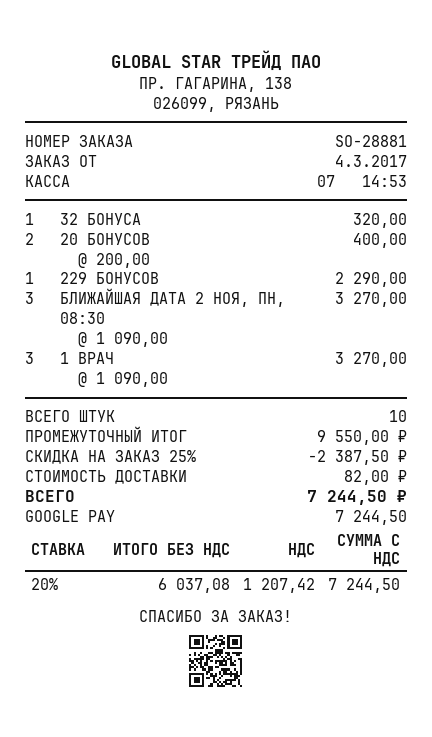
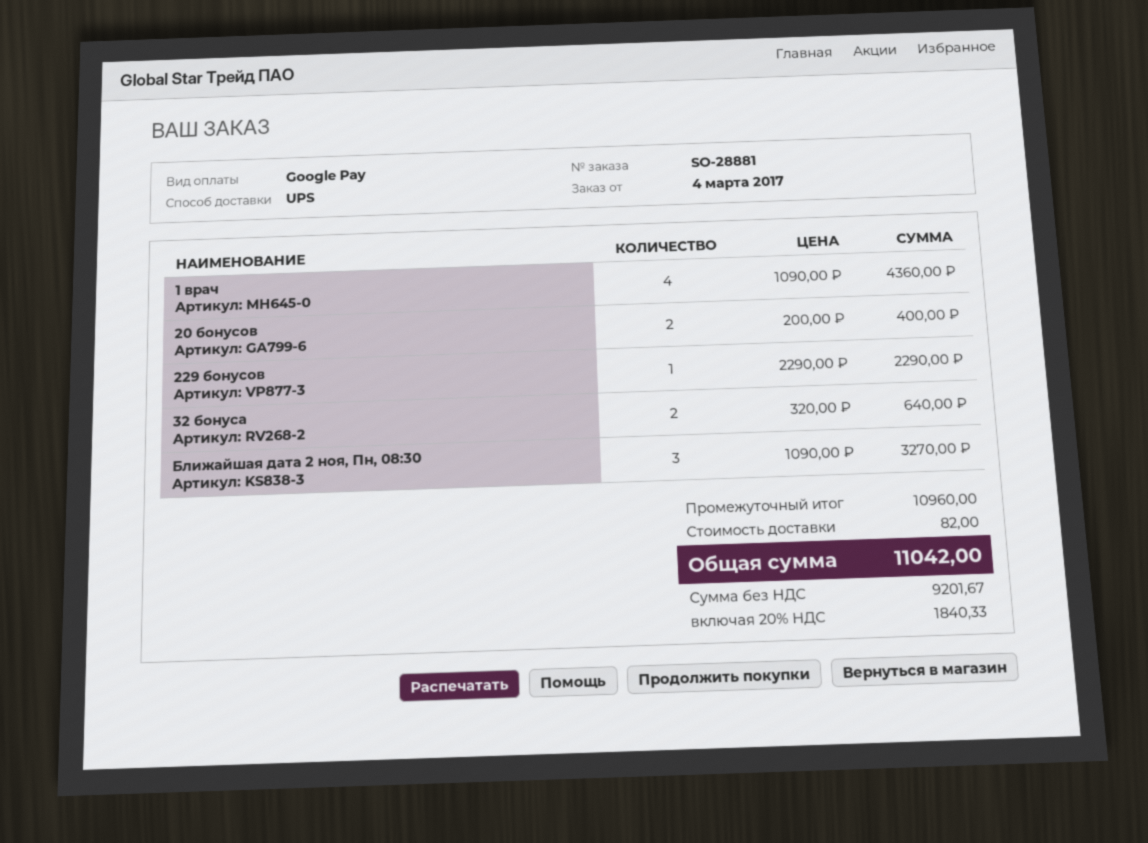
32 БОНУСА: 1 x 320.00 = 320.00 -> 2 x 320.00 = 640.00
1 ВРАЧ: 3 x 1090.00 = 3270.00 -> 4 x 1090.00 = 4360.00
subtotal: 9550.00 -> 10960.00
discount: 25% = 2387.50 -> none
net: 6037.08 -> 9201.67
tax: 20% = 1207.42 -> 20% = 1840.33
total: 7244.50 -> 11042.00

